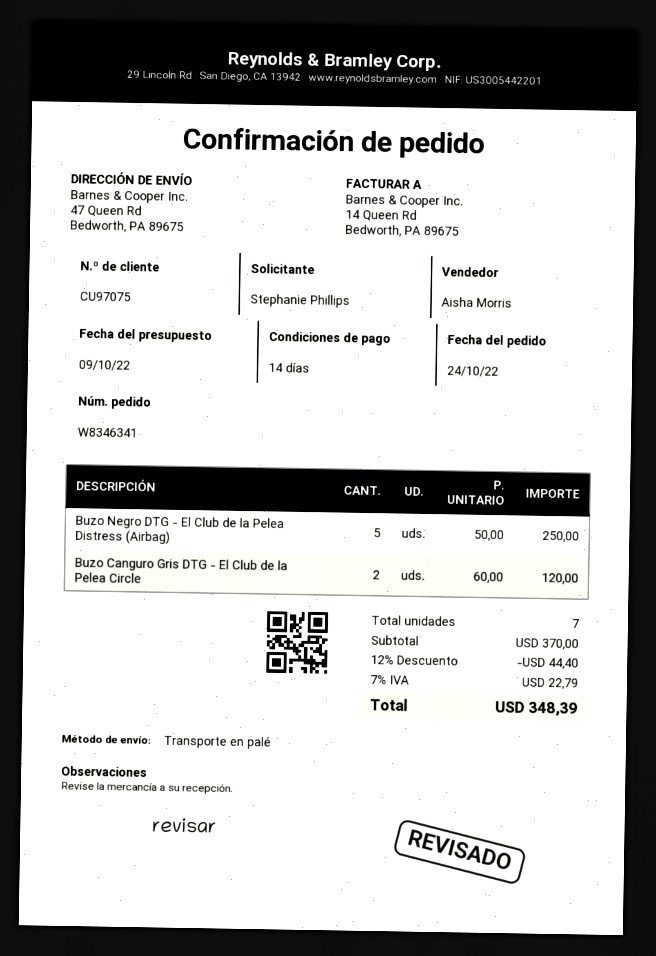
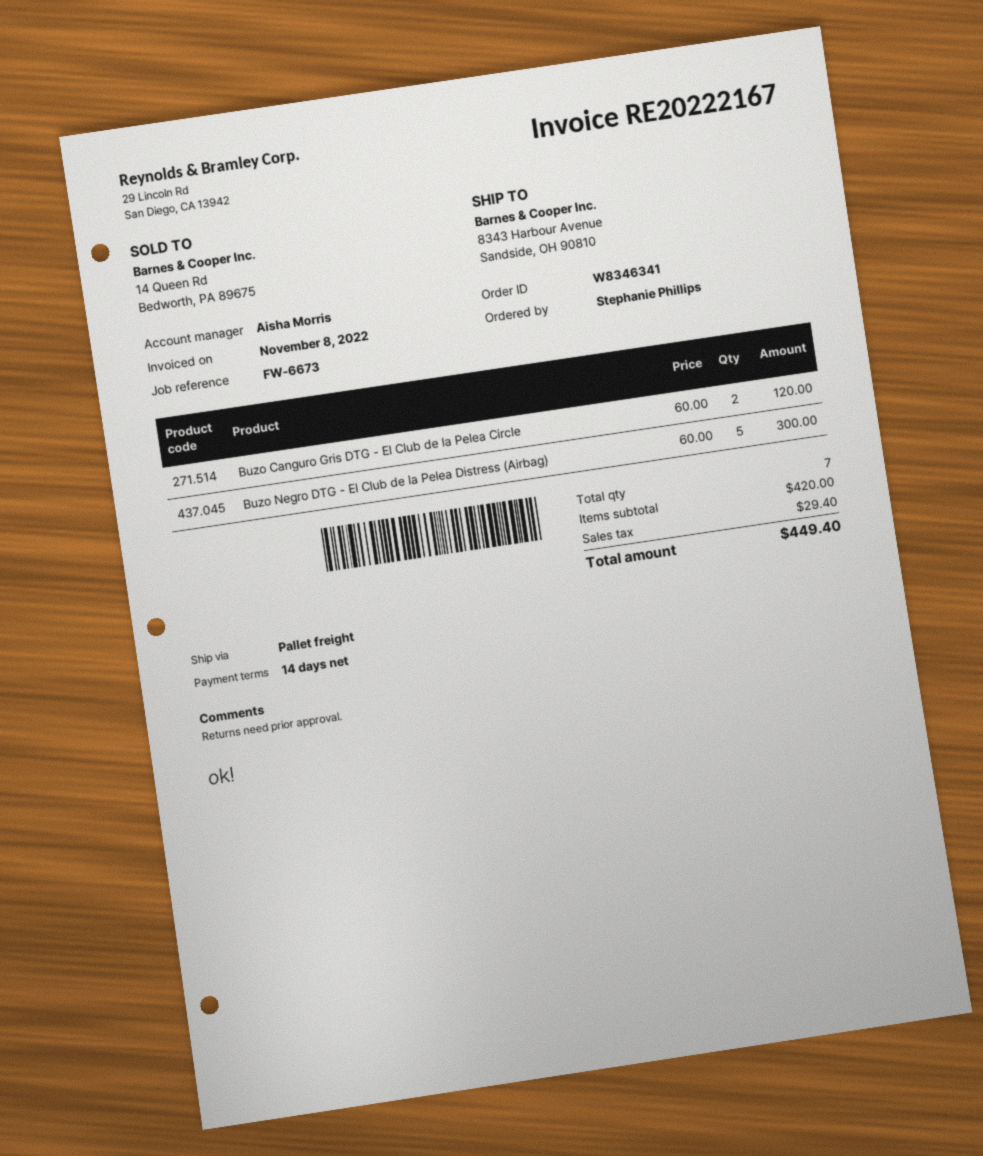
ship to: 47 Queen Rd, Bedworth, PA 89675 -> 8343 Harbour Avenue, Sandside, OH 90810
Buzo Negro DTG - El Club de la Pelea Distress (Airbag): 5 x 50.00 = 250.00 -> 5 x 60.00 = 300.00
subtotal: 370.00 -> 420.00
discount: 12% = 44.40 -> none
tax: 22.79 -> 29.40
total: 348.39 -> 449.40

